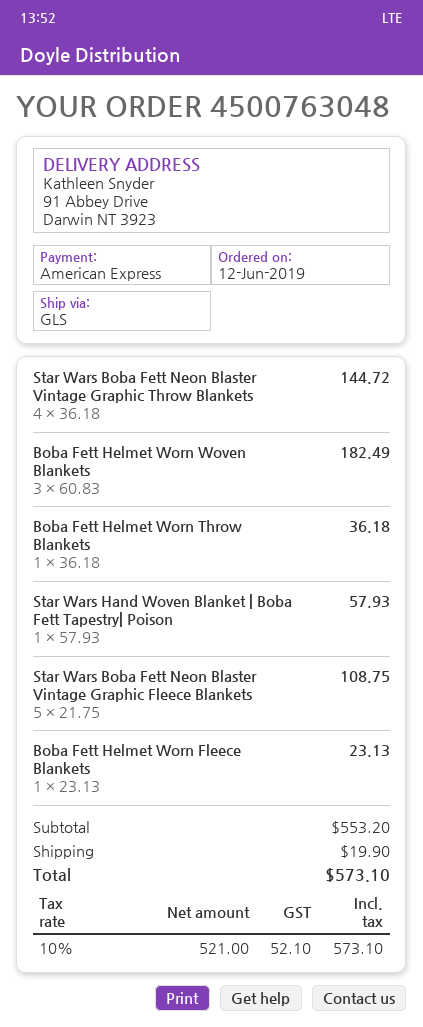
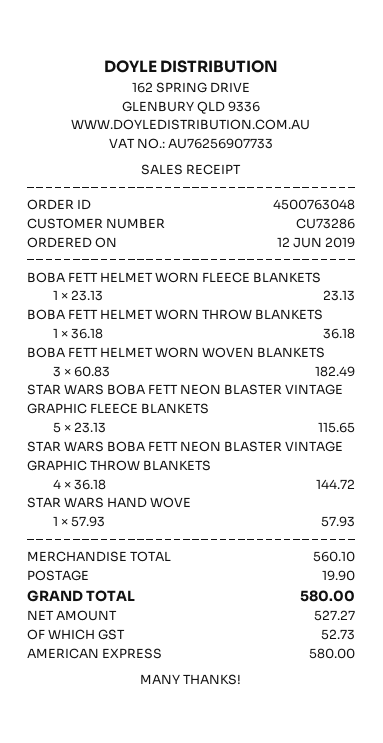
Star Wars Boba Fett Neon Blaster Vintage Graphic Fleece Blankets: 5 x 21.75 = 108.75 -> 5 x 23.13 = 115.65
subtotal: 553.20 -> 560.10
net: 521.00 -> 527.27
tax: 52.10 -> 52.73
total: 573.10 -> 580.00

